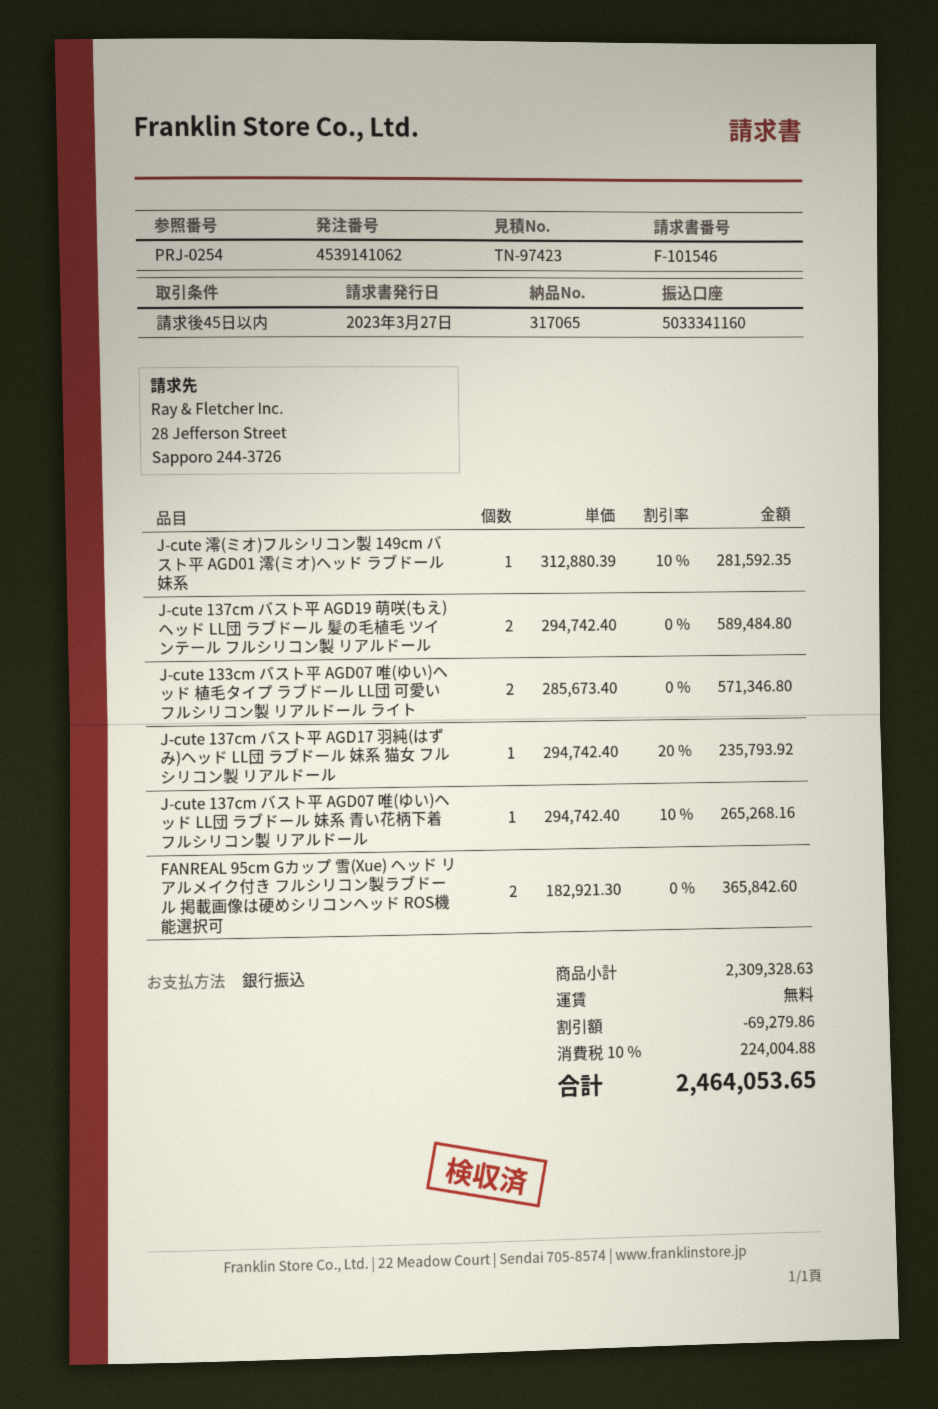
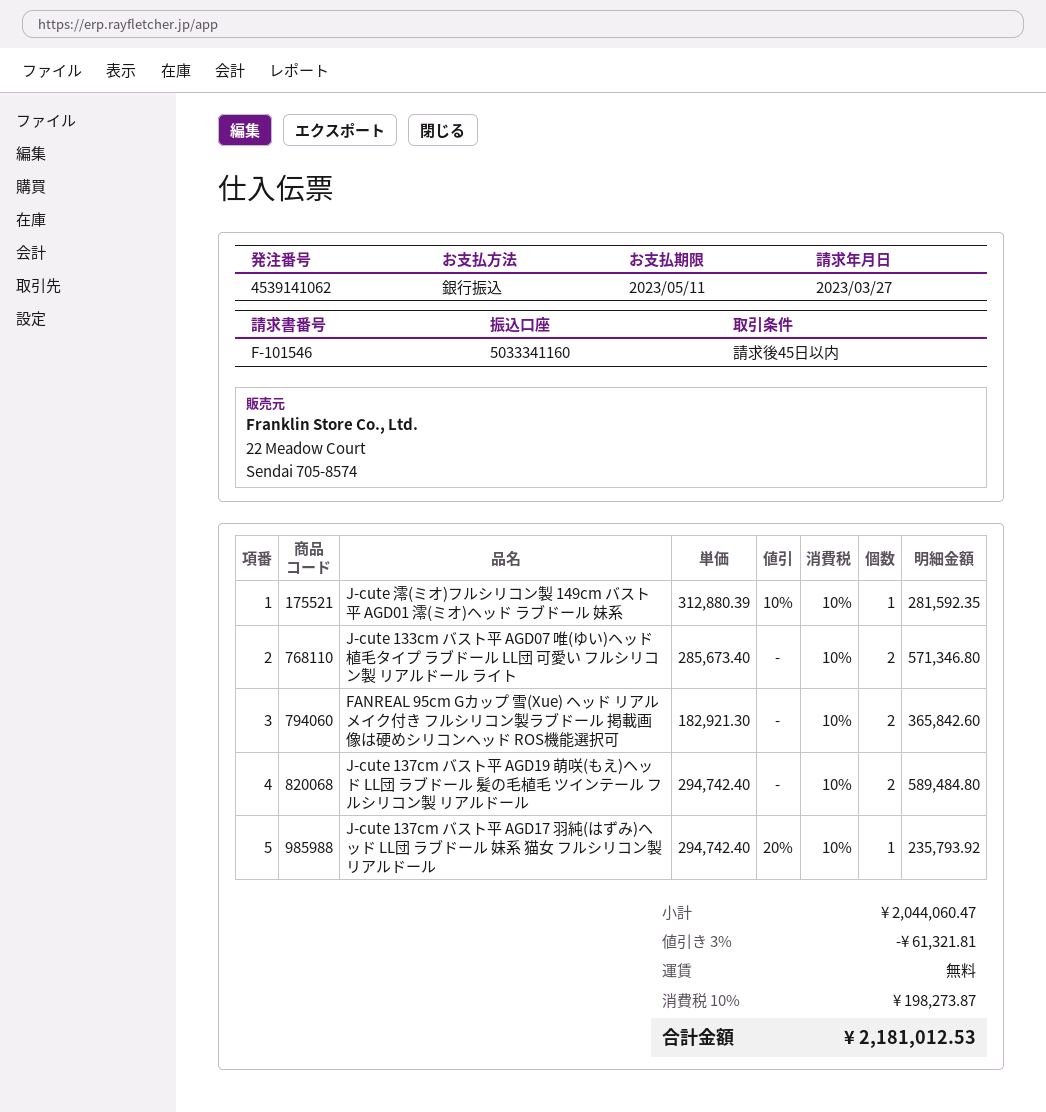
J-cute 137cm バスト平 AGD07 唯(ゆい)ヘッド LL団 ラブドール 妹系 青い花柄下着 フルシリコン製 リアルドール: 1 x 294742.40 - 10% = 265268.16 -> none
subtotal: 2309328.63 -> 2044060.47
discount: 69279.86 -> 61321.81
tax: 10% = 224004.88 -> 10% = 198273.87
total: 2464053.65 -> 2181012.53

